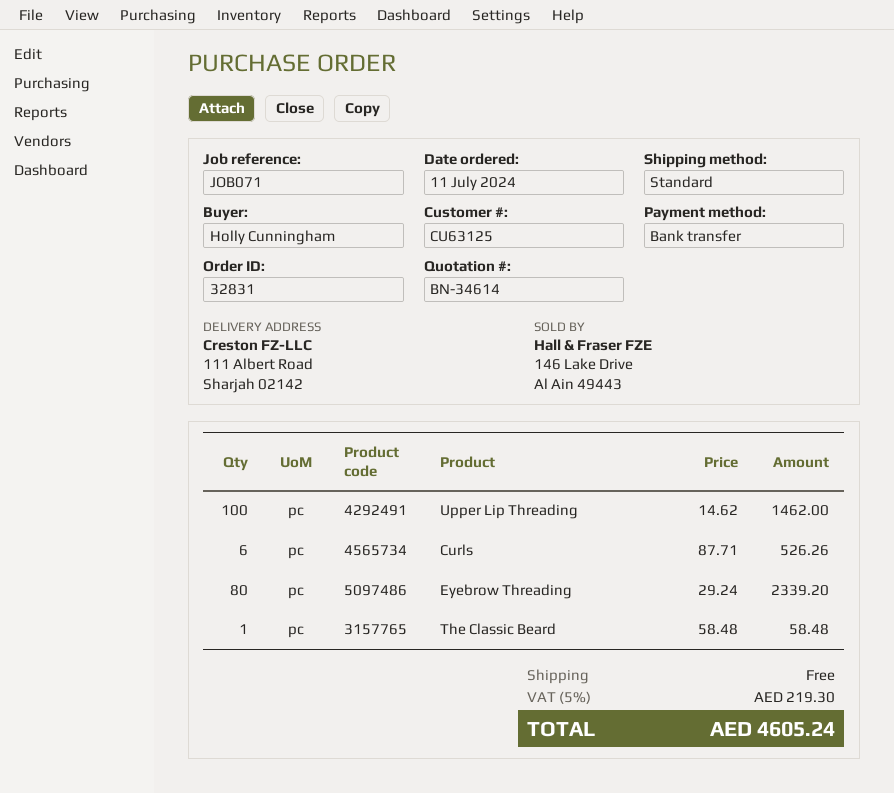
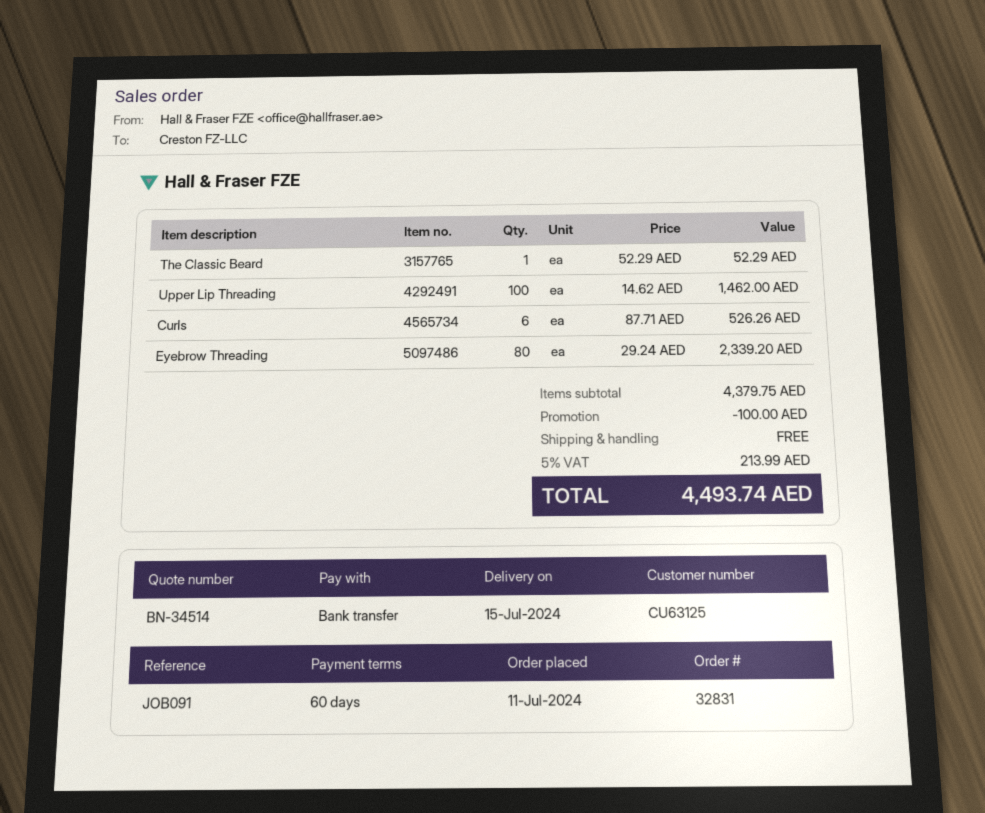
quote number: BN-34614 -> BN-34514
reference: JOB071 -> JOB091
The Classic Beard: 1 x 58.48 = 58.48 -> 1 x 52.29 = 52.29
discount: none -> 100.00
tax: 5% = 219.30 -> 5% = 213.99
total: 4605.24 -> 4493.74

